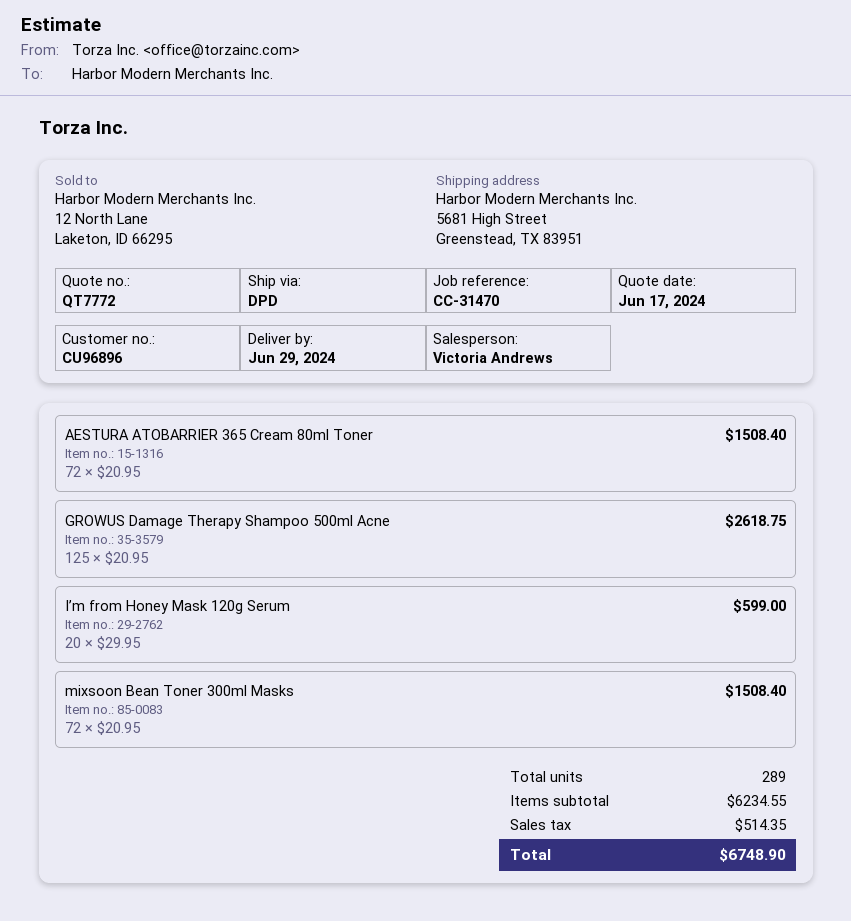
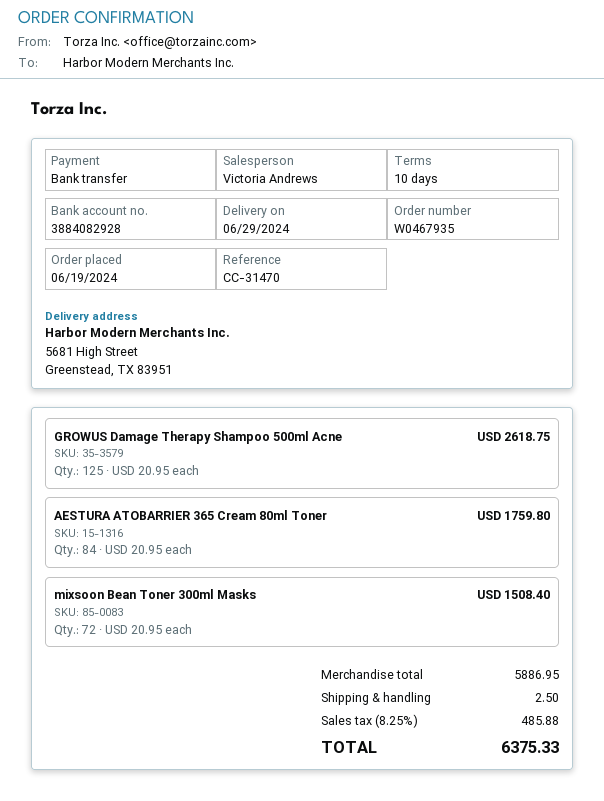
AESTURA ATOBARRIER 365 Cream 80ml Toner: 72 x 20.95 = 1508.40 -> 84 x 20.95 = 1759.80
I’m from Honey Mask 120g Serum: 20 x 29.95 = 599.00 -> none
subtotal: 6234.55 -> 5886.95
shipping: none -> 2.50
tax: 514.35 -> 485.88
total: 6748.90 -> 6375.33

